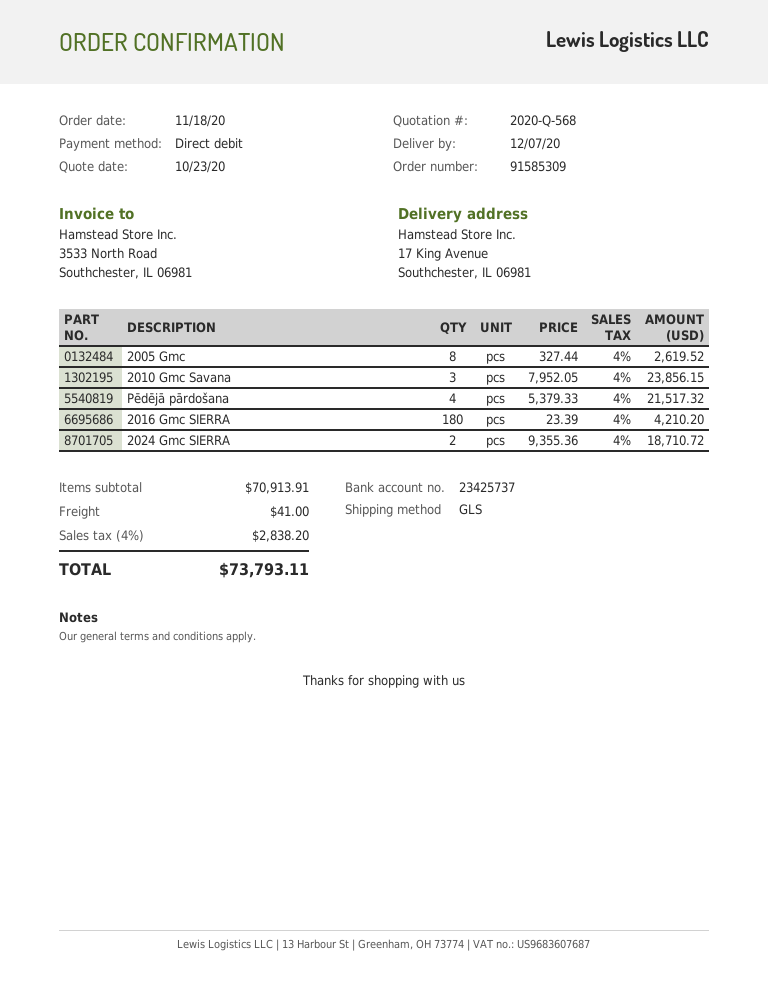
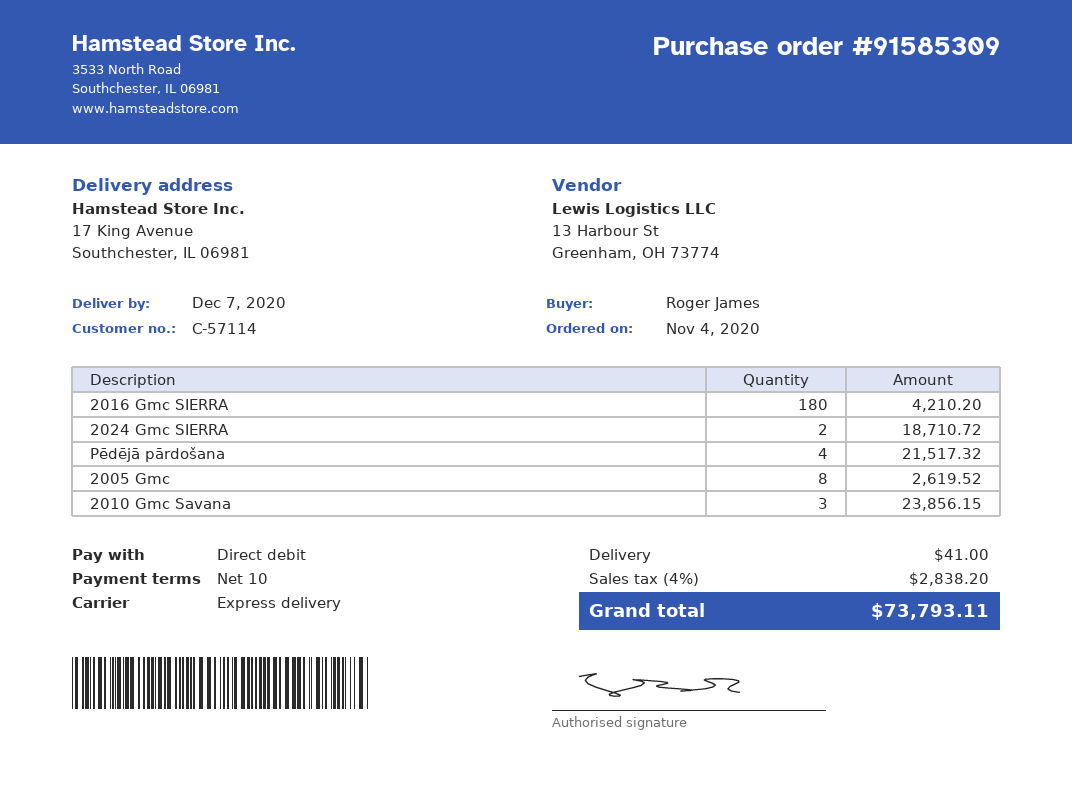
order date: 2020-11-18 -> 2020-11-04
shipping method: GLS -> express

